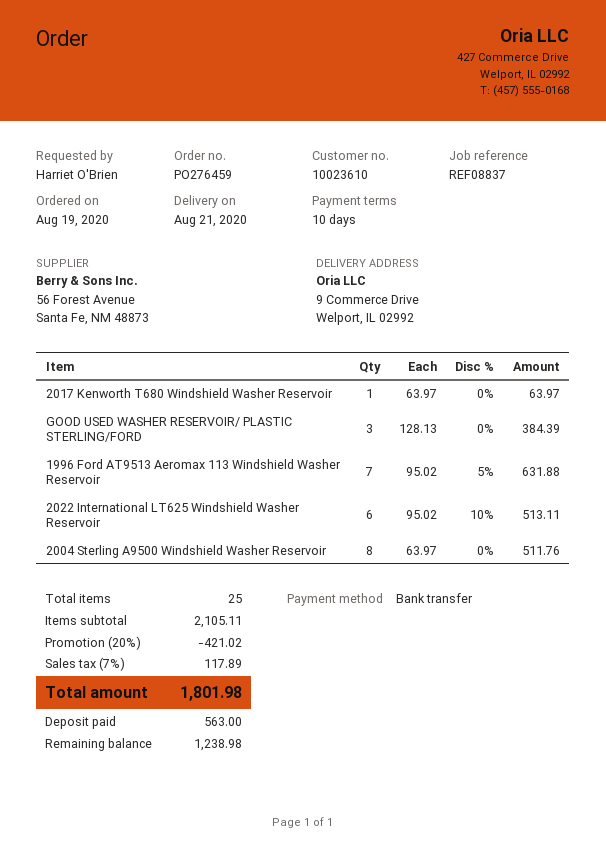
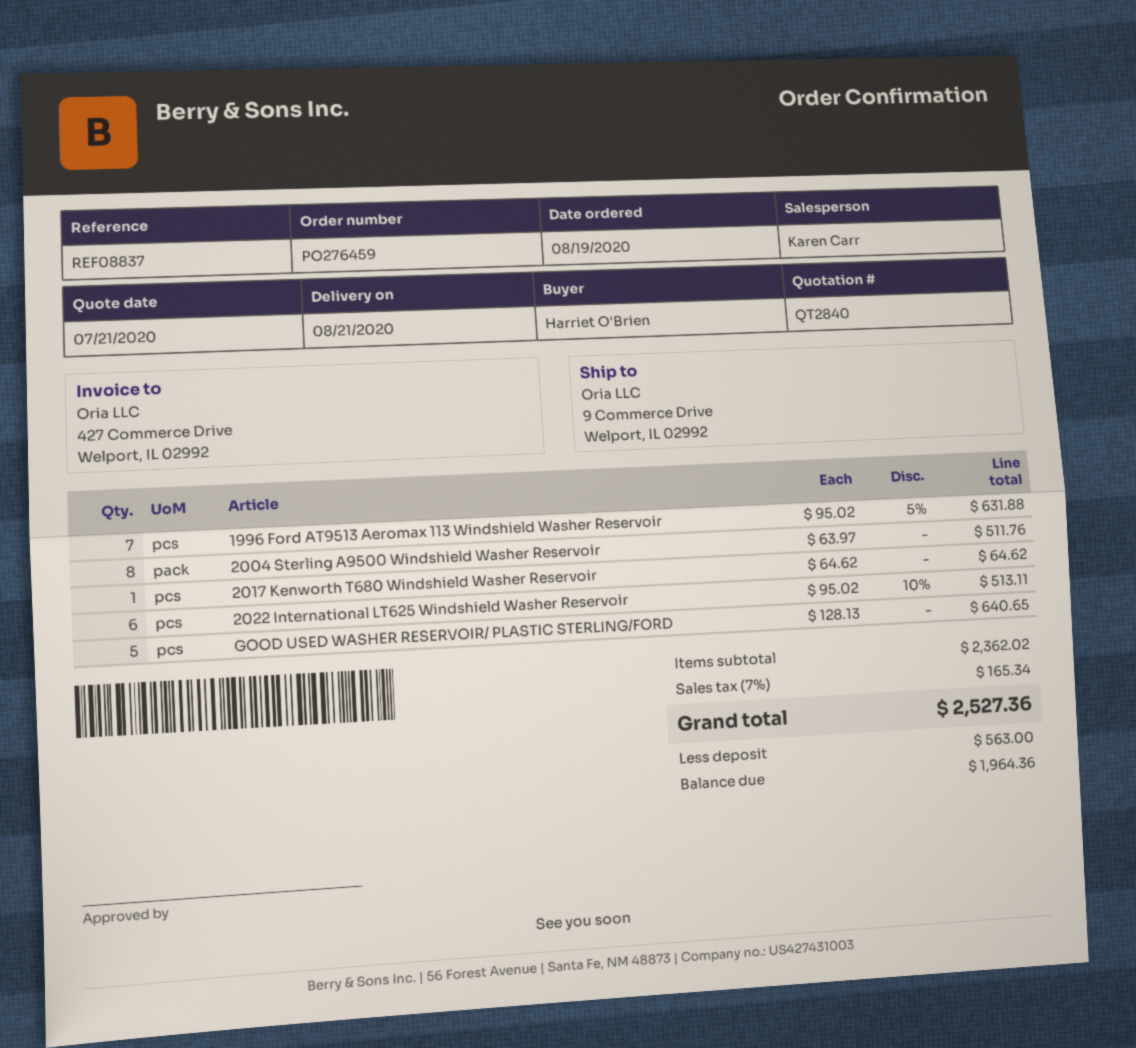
2017 Kenworth T680 Windshield Washer Reservoir: 1 x 63.97 = 63.97 -> 1 x 64.62 = 64.62
GOOD USED WASHER RESERVOIR/ PLASTIC STERLING/FORD: 3 x 128.13 = 384.39 -> 5 x 128.13 = 640.65
subtotal: 2105.11 -> 2362.02
discount: 20% = 421.02 -> none
tax: 7% = 117.89 -> 7% = 165.34
total: 1801.98 -> 2527.36
balance: 1238.98 -> 1964.36

